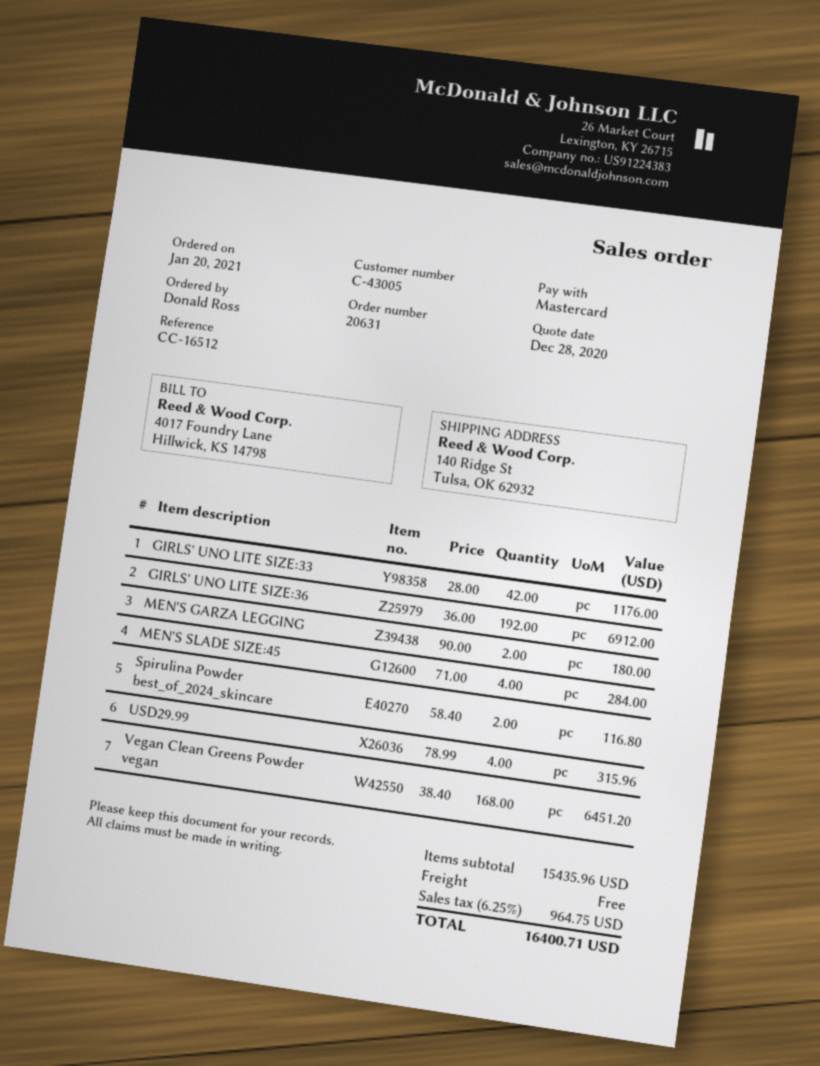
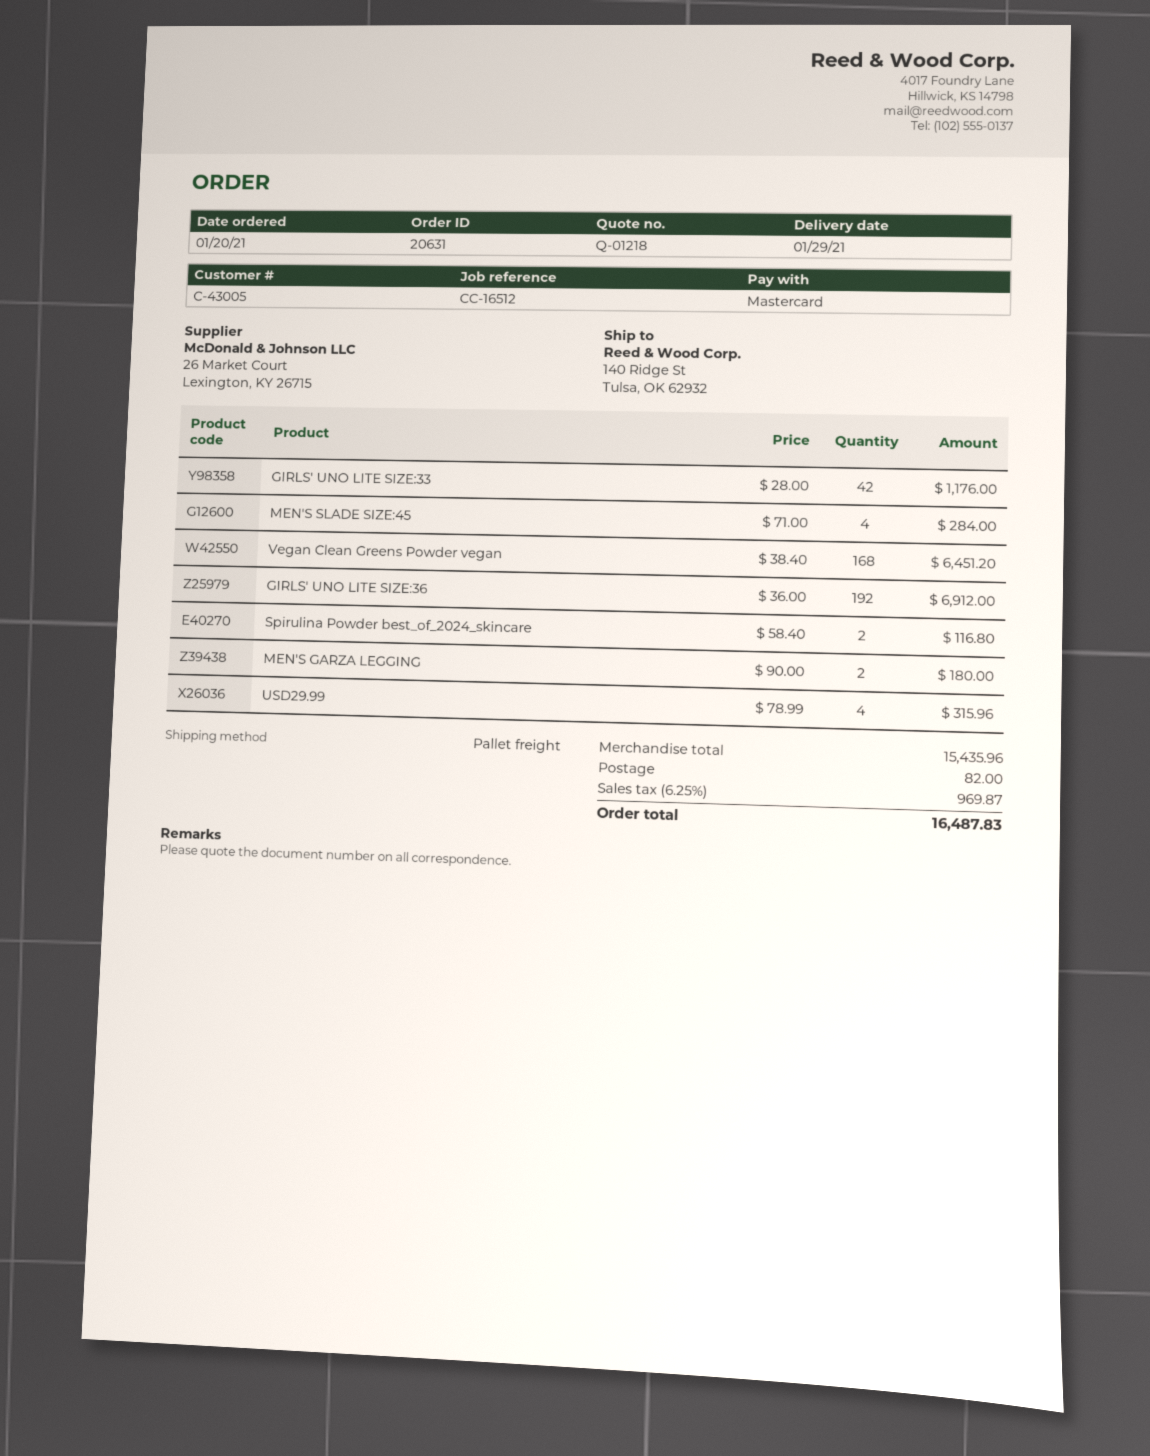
shipping: 0.00 -> 82.00
tax: 6.25% = 964.75 -> 6.25% = 969.87
total: 16400.71 -> 16487.83

